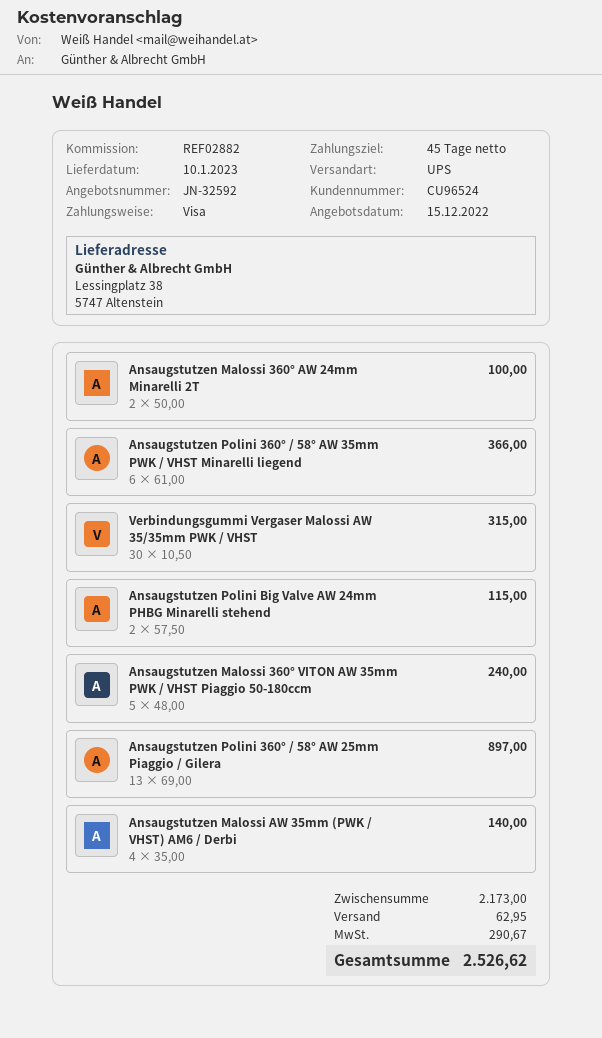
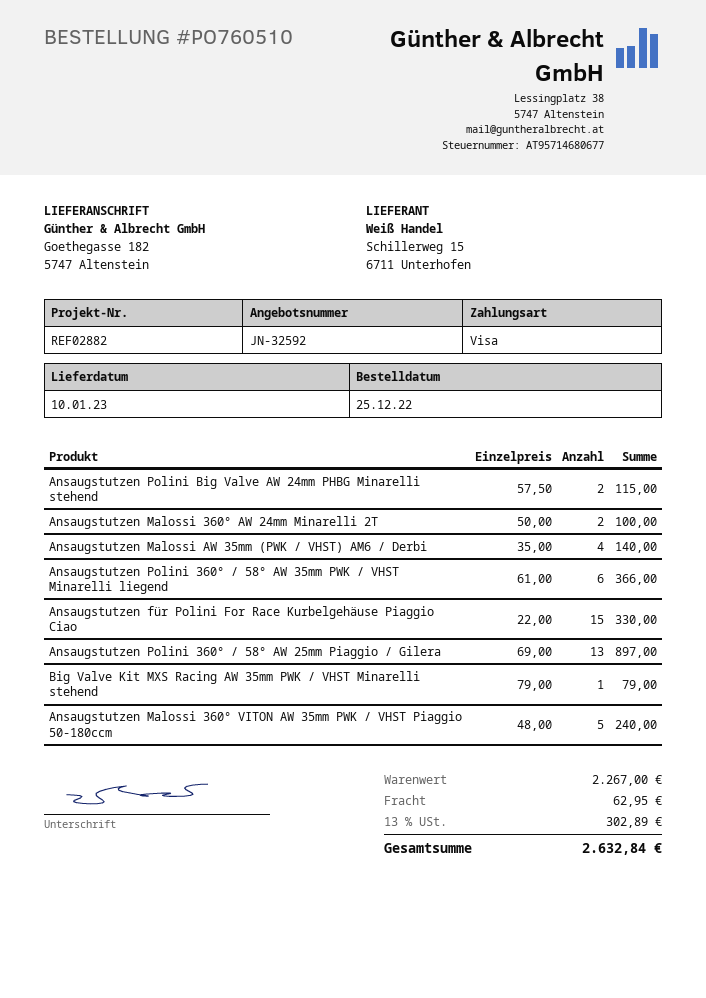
ship to: Lessingplatz 38, 5747 Altenstein -> Goethegasse 182, 5747 Altenstein
Verbindungsgummi Vergaser Malossi AW 35/35mm PWK / VHST: 30 x 10.50 = 315.00 -> none
Ansaugstutzen für Polini For Race Kurbelgehäuse Piaggio Ciao: none -> 15 x 22.00 = 330.00
Big Valve Kit MXS Racing AW 35mm PWK / VHST Minarelli stehend: none -> 1 x 79.00 = 79.00
subtotal: 2173.00 -> 2267.00
tax: 290.67 -> 302.89
total: 2526.62 -> 2632.84

